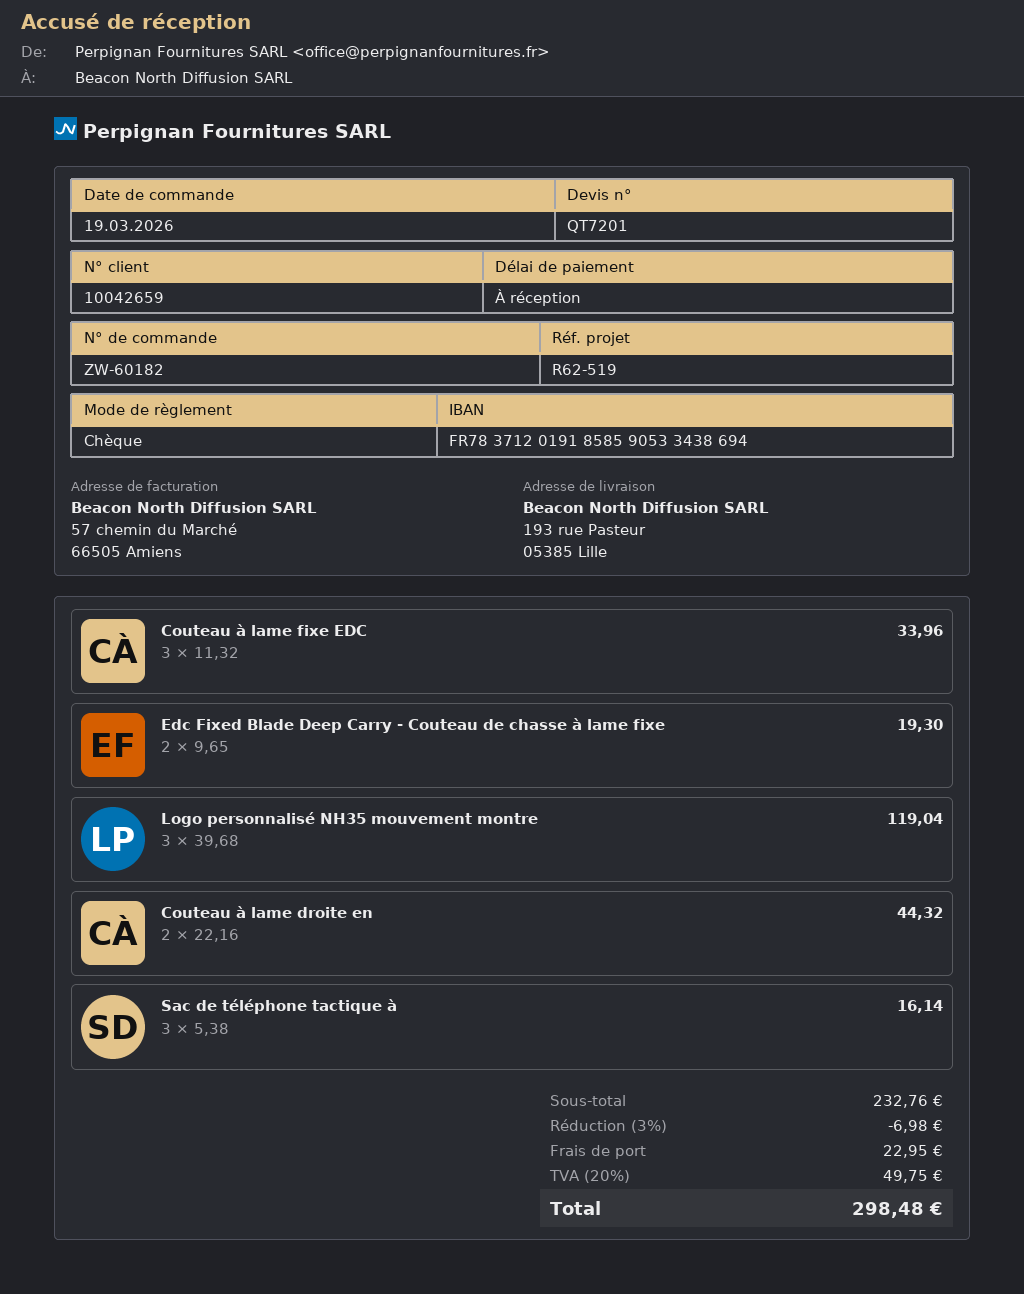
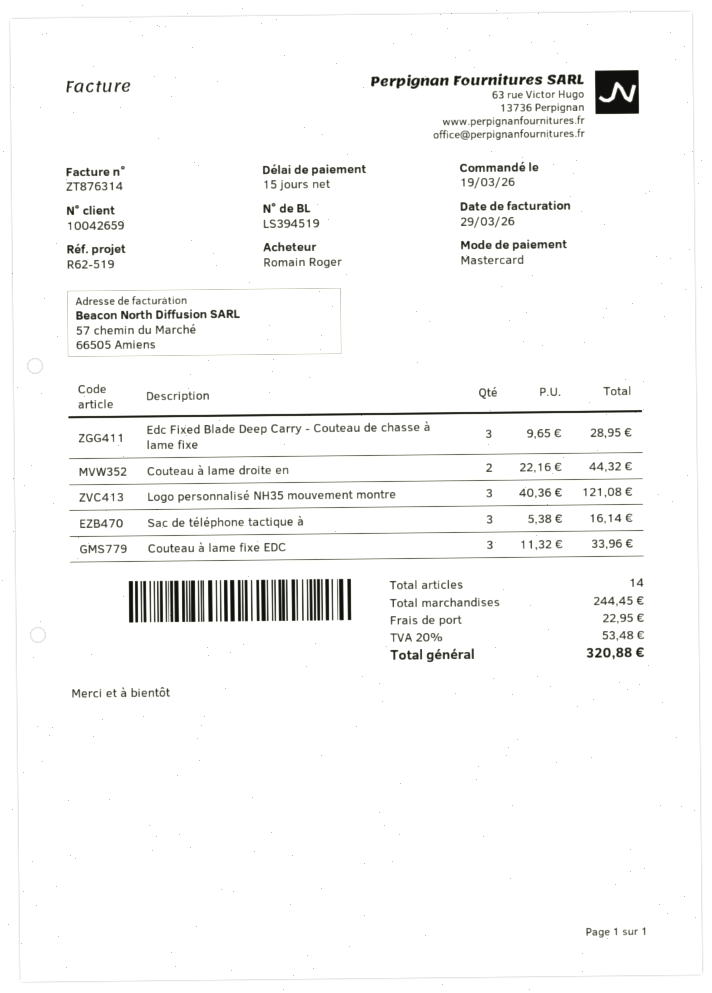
payment terms: on receipt -> 15 days
payment method: cheque -> Mastercard
Edc Fixed Blade Deep Carry - Couteau de chasse à lame fixe: 2 x 9.65 = 19.30 -> 3 x 9.65 = 28.95
Logo personnalisé NH35 mouvement montre: 3 x 39.68 = 119.04 -> 3 x 40.36 = 121.08
subtotal: 232.76 -> 244.45
discount: 3% = 6.98 -> none
tax: 20% = 49.75 -> 20% = 53.48
total: 298.48 -> 320.88

